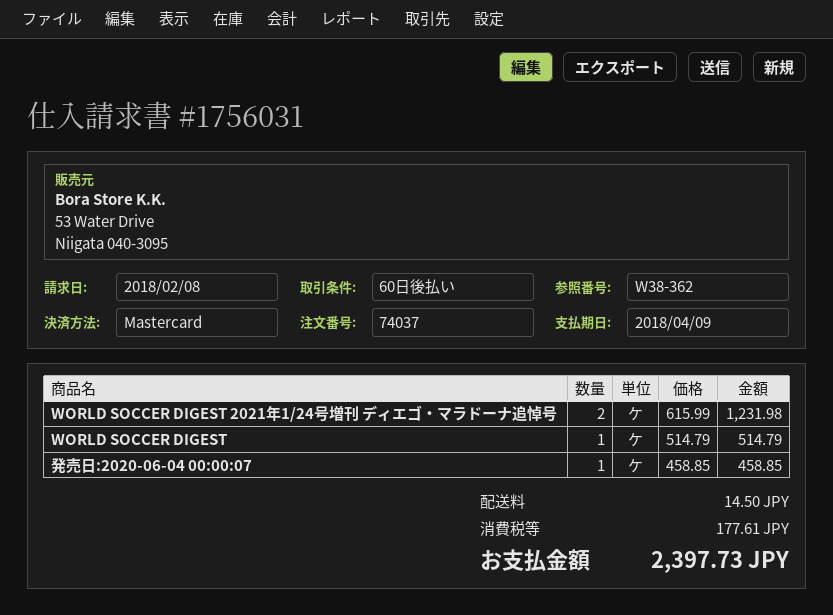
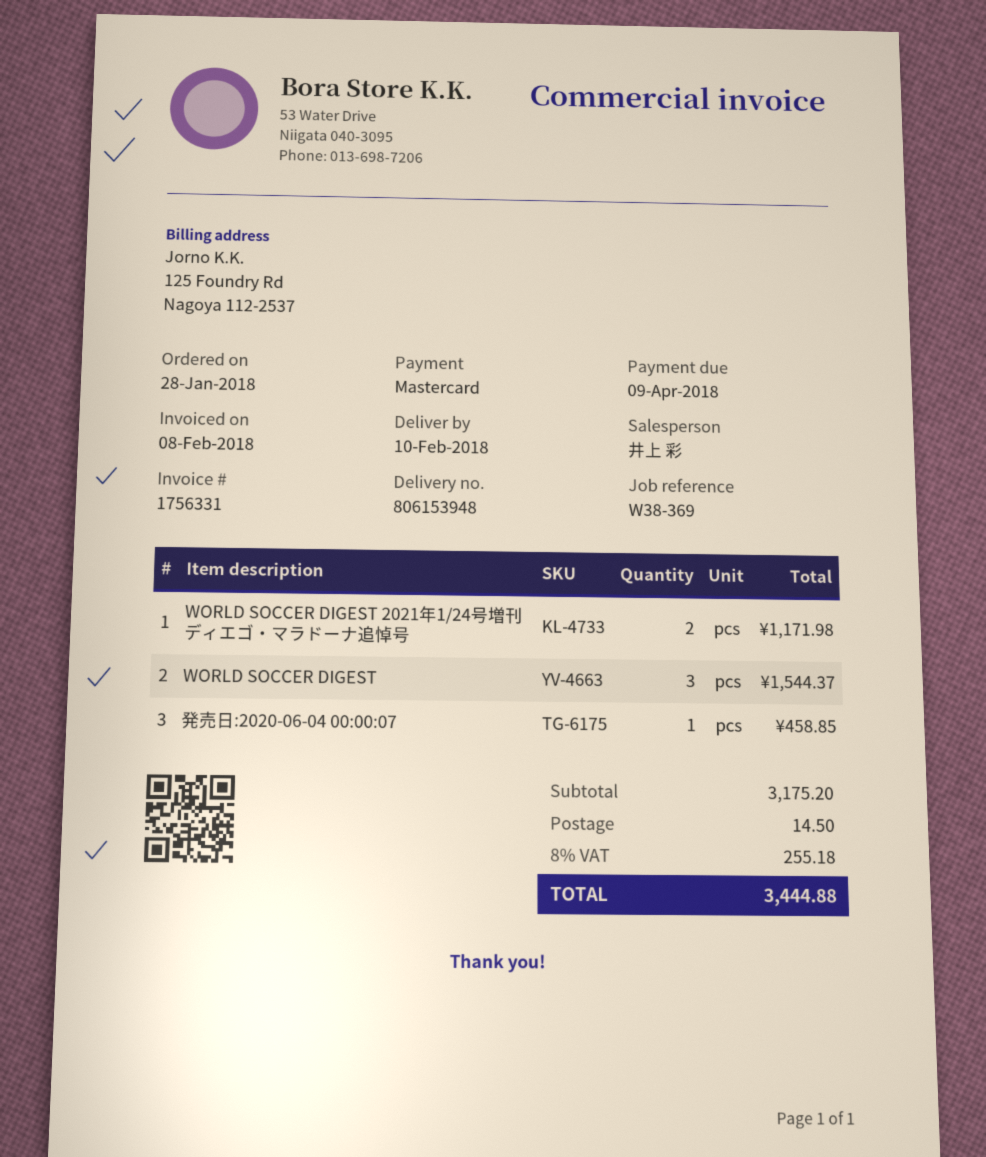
invoice number: 1756031 -> 1756331
reference: W38-362 -> W38-369
WORLD SOCCER DIGEST 2021年1/24号増刊 ディエゴ・マラドーナ追悼号: 2 for 1231.98 -> 2 for 1171.98
WORLD SOCCER DIGEST: 1 for 514.79 -> 3 for 1544.37
tax: 177.61 -> 255.18
total: 2397.73 -> 3444.88

